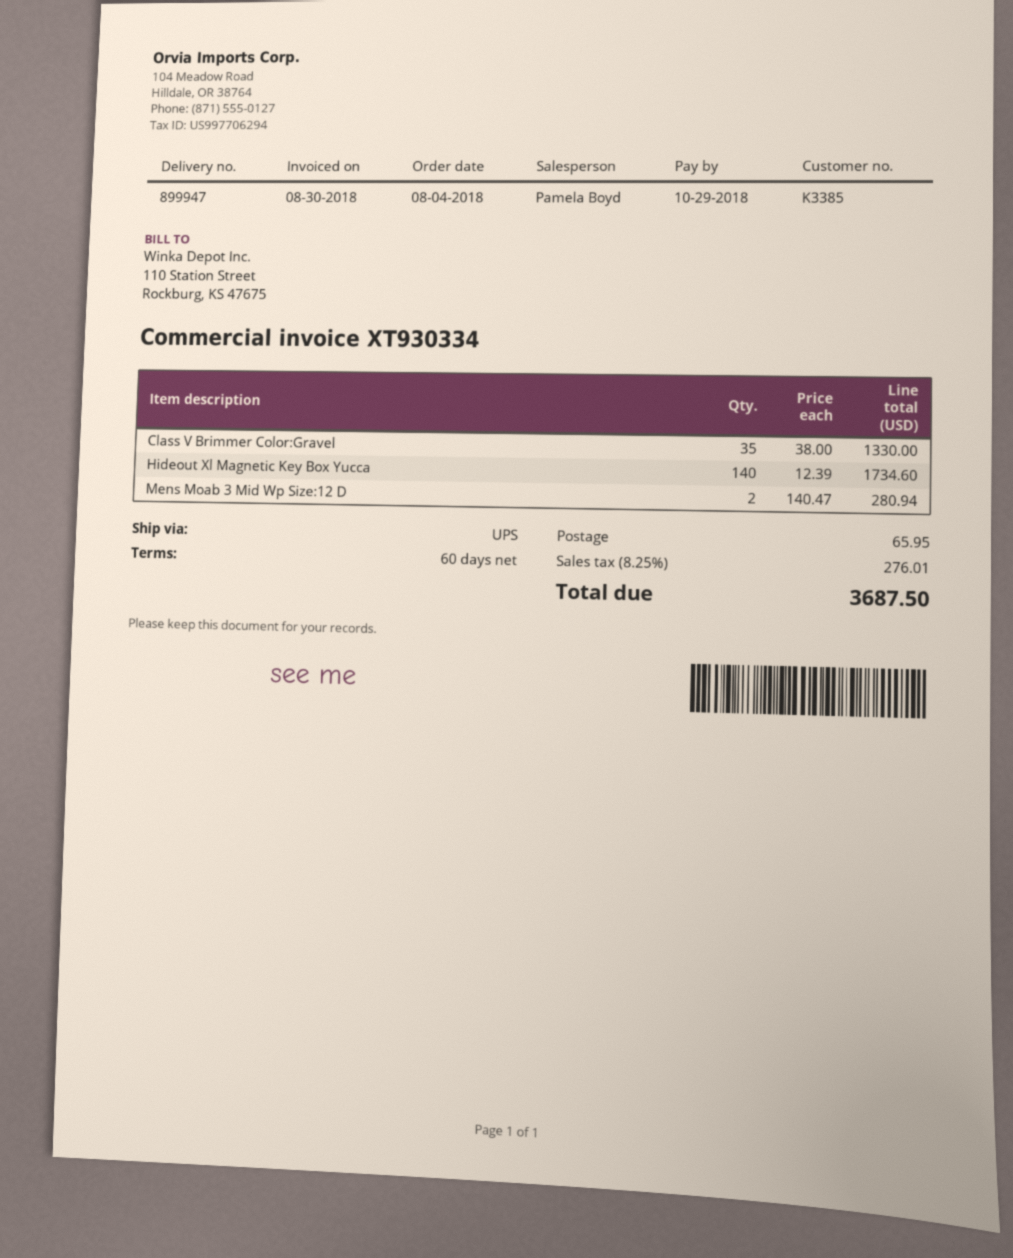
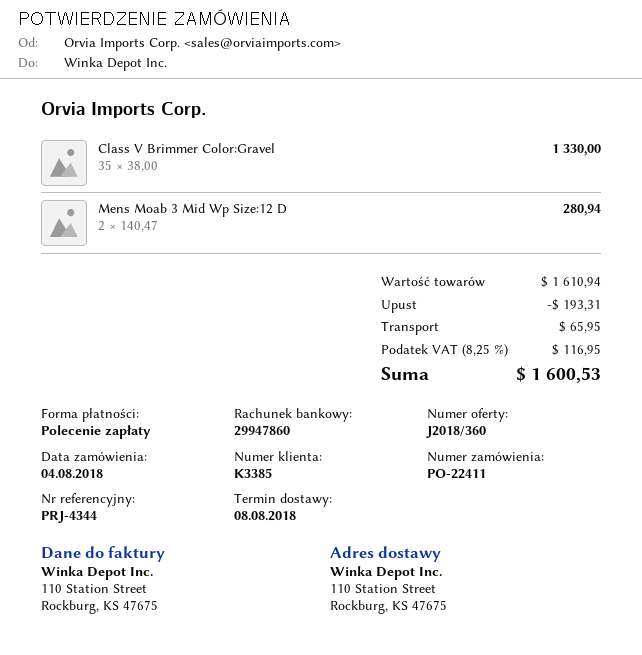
Hideout Xl Magnetic Key Box Yucca: 140 x 12.39 = 1734.60 -> none
discount: none -> 193.31
tax: 8.25% = 276.01 -> 8.25% = 116.95
total: 3687.50 -> 1600.53

